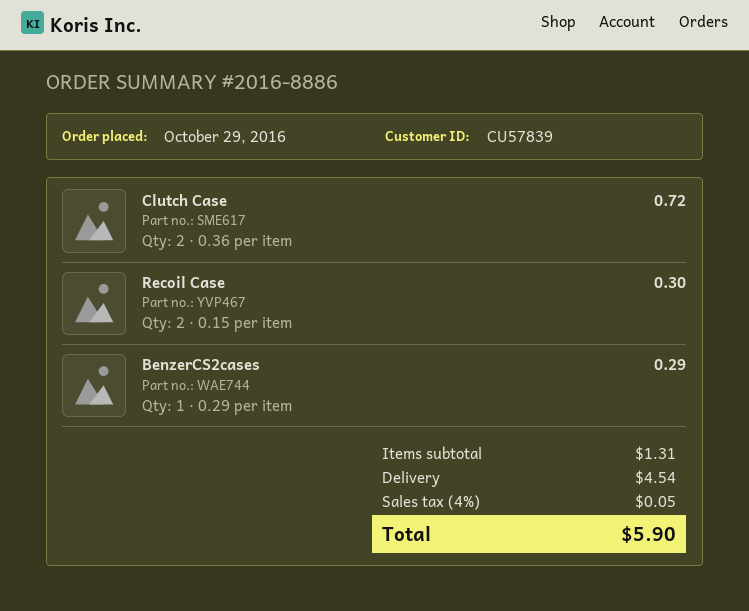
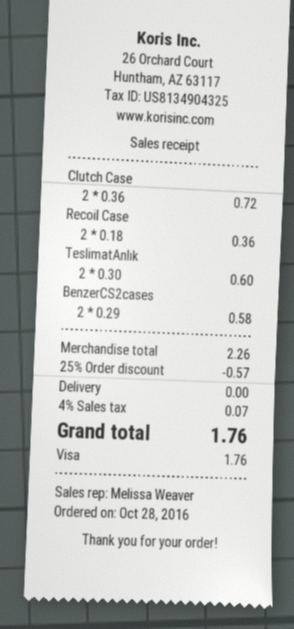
order date: 2016-10-29 -> 2016-10-28
Recoil Case: 2 x 0.15 = 0.30 -> 2 x 0.18 = 0.36
BenzerCS2cases: 1 x 0.29 = 0.29 -> 2 x 0.29 = 0.58
TeslimatAnlık: none -> 2 x 0.30 = 0.60
subtotal: 1.31 -> 2.26
discount: none -> 25% = 0.57
shipping: 4.54 -> 0.00
tax: 4% = 0.05 -> 4% = 0.07
total: 5.90 -> 1.76

